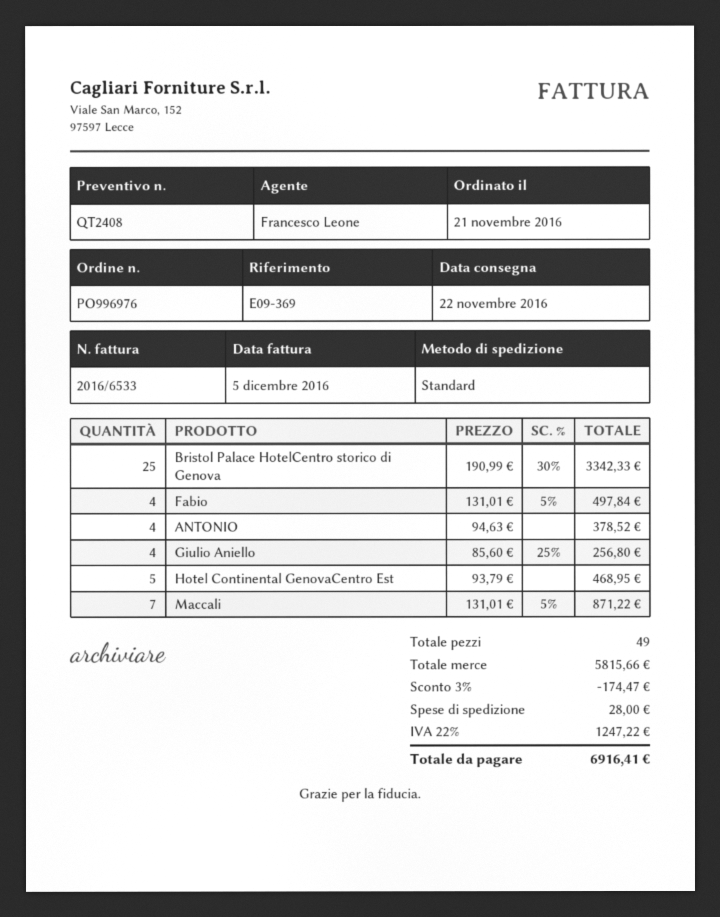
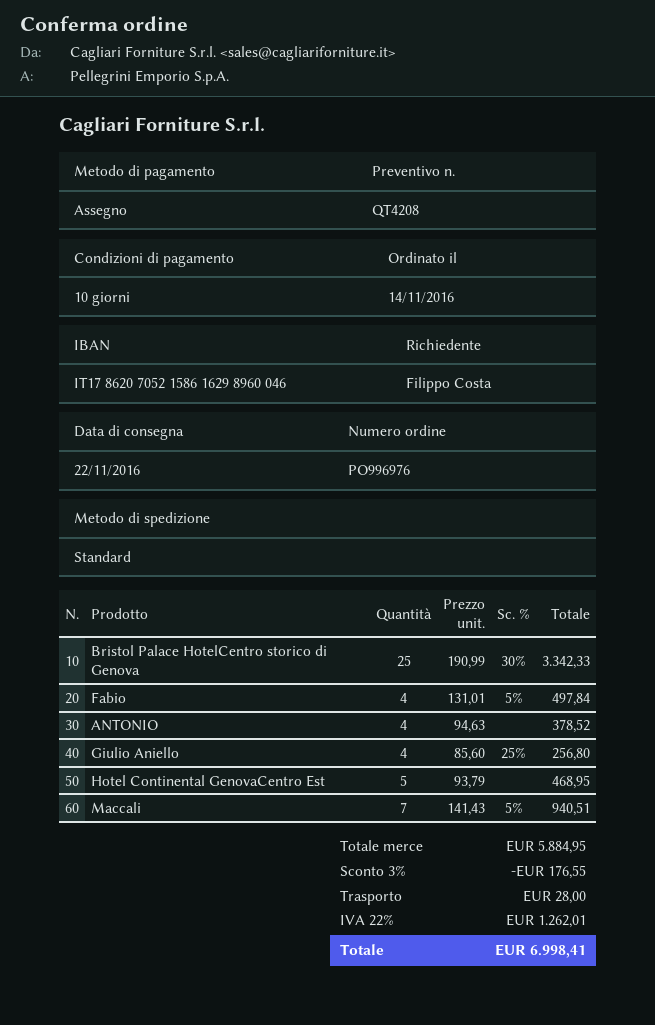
quote number: QT2408 -> QT4208
order date: 2016-11-21 -> 2016-11-14
Maccali: 7 x 131.01 - 5% = 871.22 -> 7 x 141.43 - 5% = 940.51
subtotal: 5815.66 -> 5884.95
discount: 3% = 174.47 -> 3% = 176.55
tax: 22% = 1247.22 -> 22% = 1262.01
total: 6916.41 -> 6998.41

